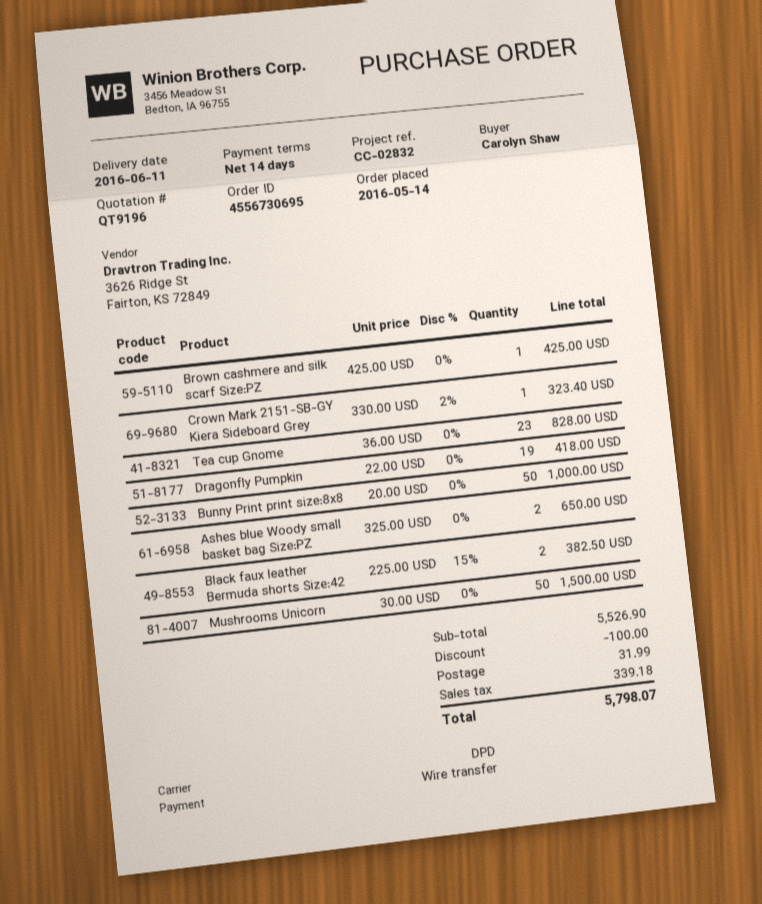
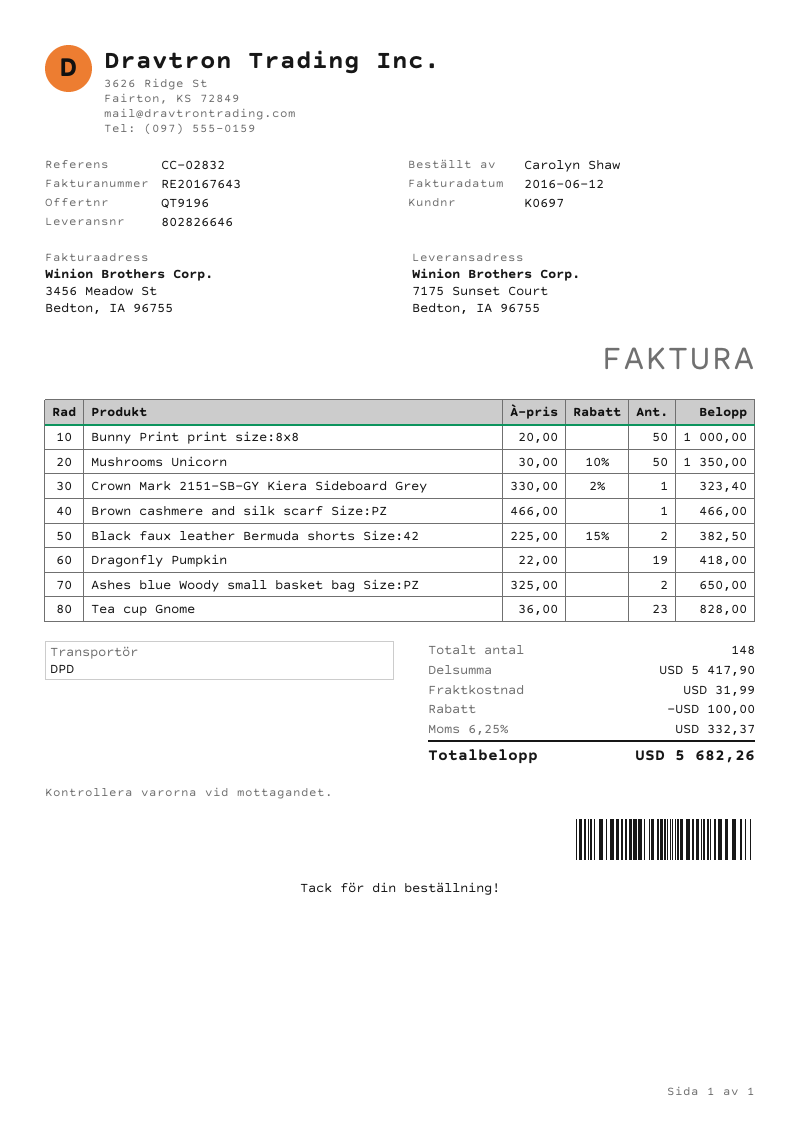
Brown cashmere and silk scarf Size:PZ: 1 x 425.00 = 425.00 -> 1 x 466.00 = 466.00
Mushrooms Unicorn: 50 x 30.00 = 1500.00 -> 50 x 30.00 - 10% = 1350.00
subtotal: 5526.90 -> 5417.90
tax: 339.18 -> 332.37
total: 5798.07 -> 5682.26

